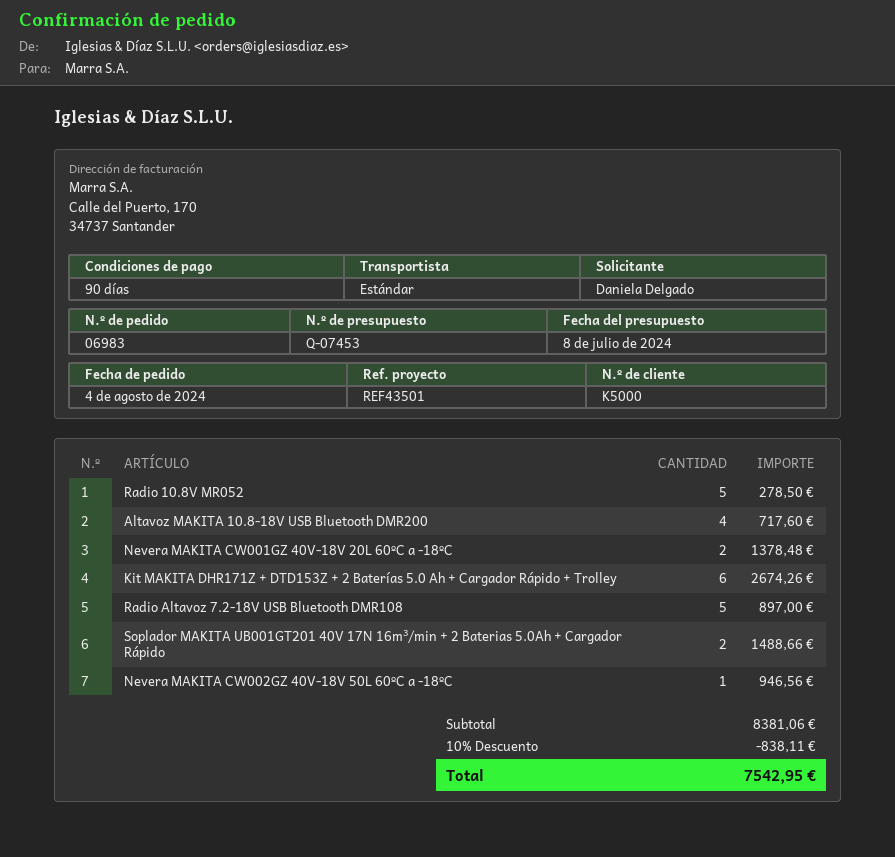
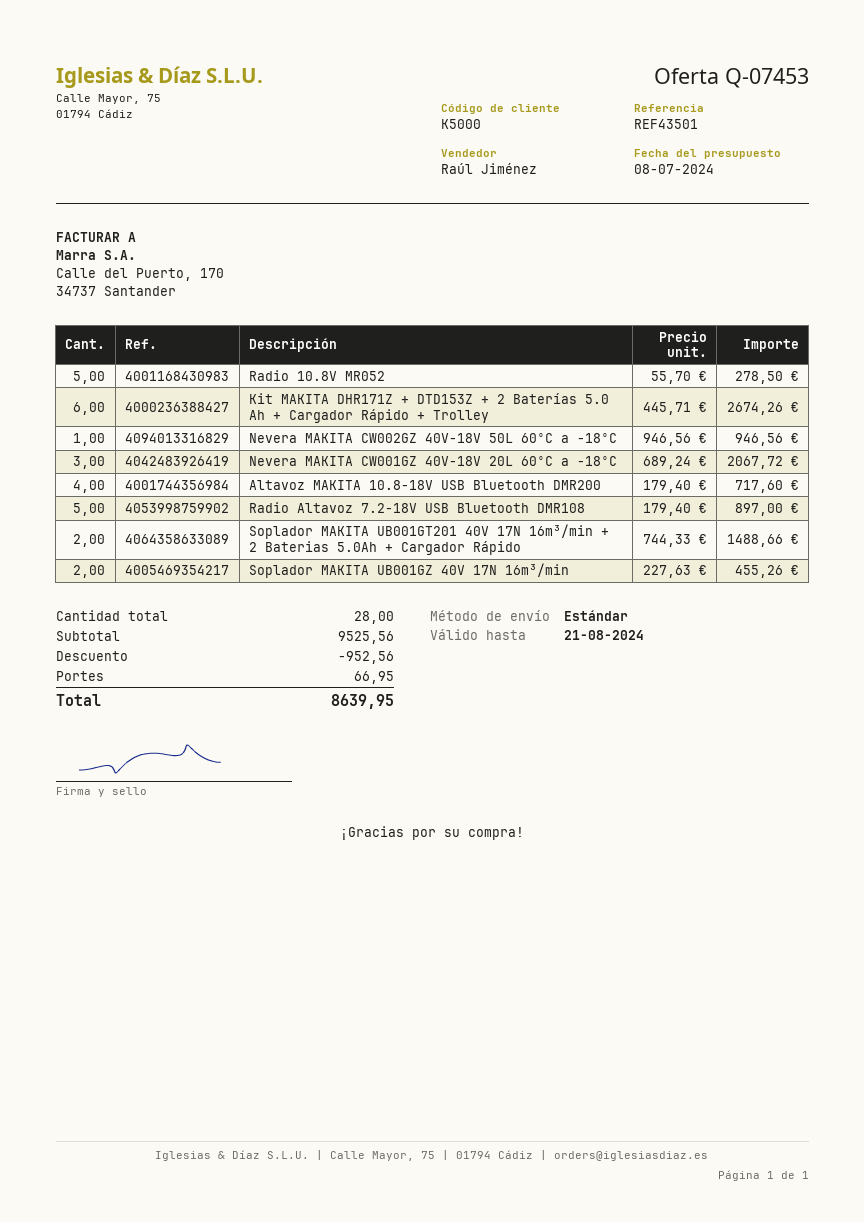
Nevera MAKITA CW001GZ 40V-18V 20L 60ºC a -18ºC: 2 for 1378.48 -> 3 for 2067.72
Soplador MAKITA UB001GZ 40V 17N 16m³/min: none -> 2 for 455.26
subtotal: 8381.06 -> 9525.56
discount: 838.11 -> 952.56
shipping: none -> 66.95
total: 7542.95 -> 8639.95

